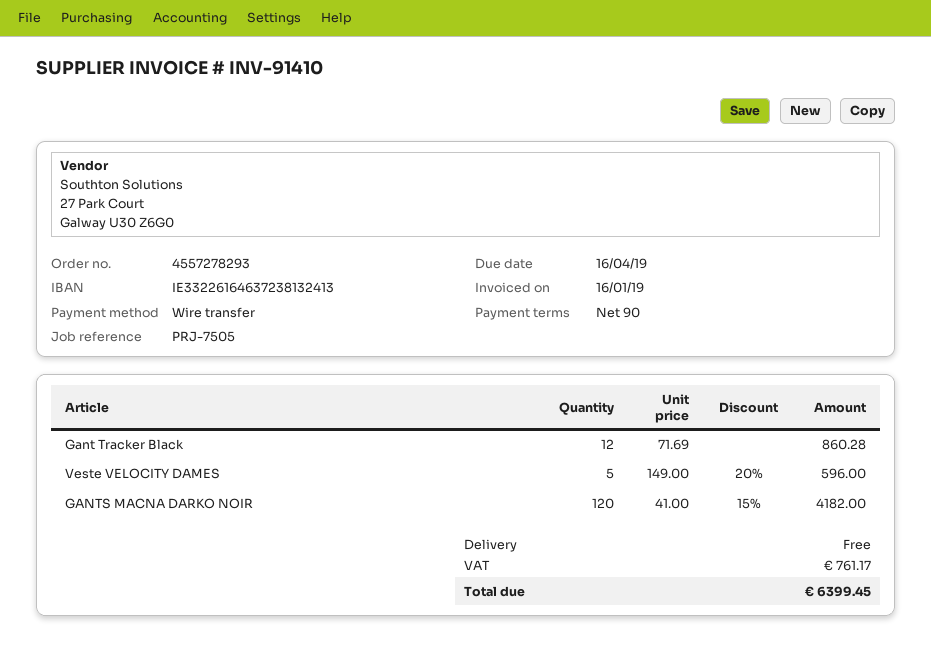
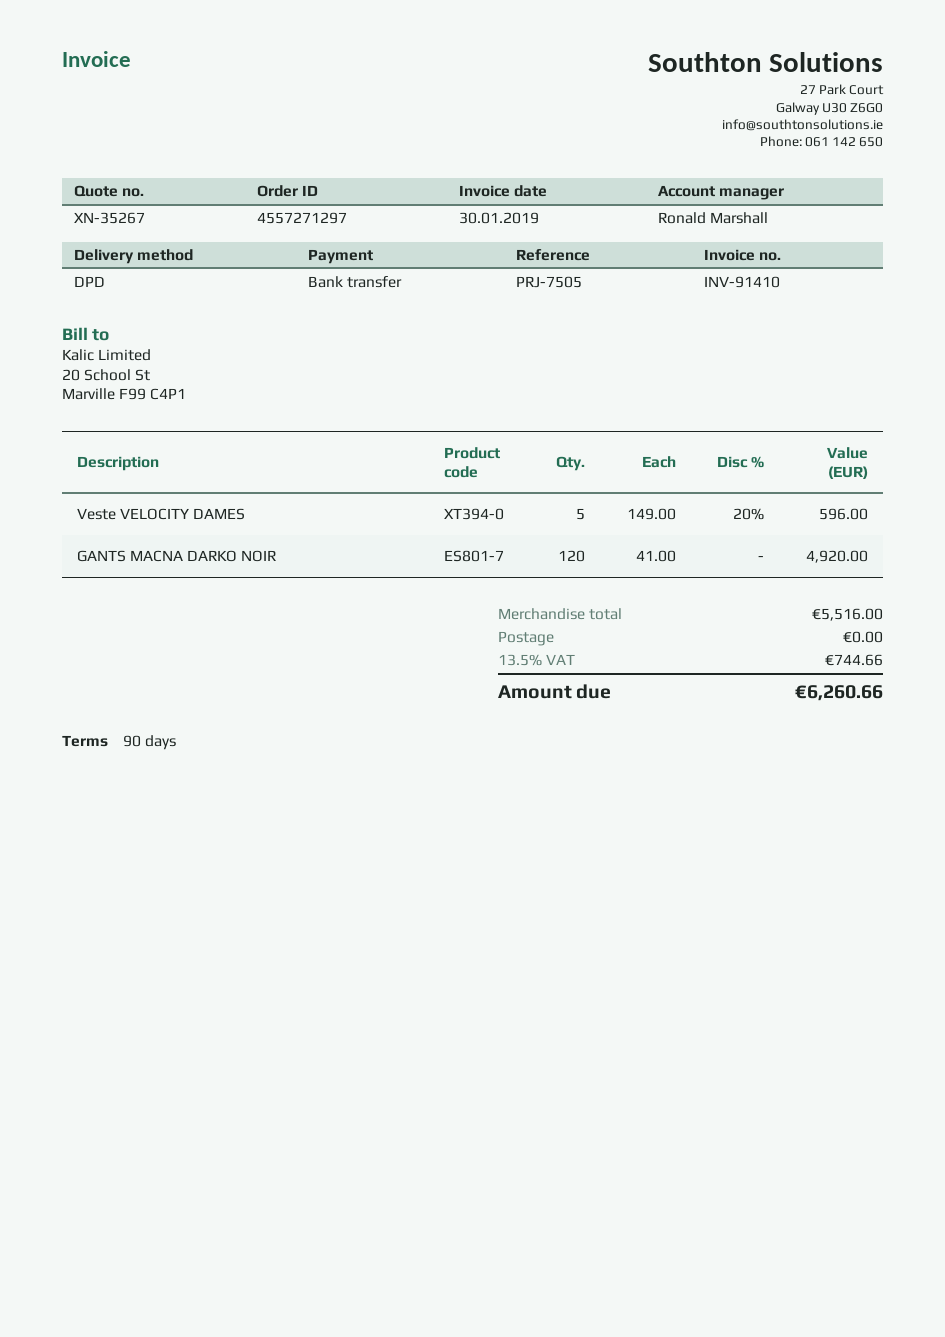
order number: 4557278293 -> 4557271297
invoice date: 2019-01-16 -> 2019-01-30
Gant Tracker Black: 12 x 71.69 = 860.28 -> none
GANTS MACNA DARKO NOIR: 120 x 41.00 - 15% = 4182.00 -> 120 x 41.00 = 4920.00
tax: 761.17 -> 744.66
total: 6399.45 -> 6260.66

